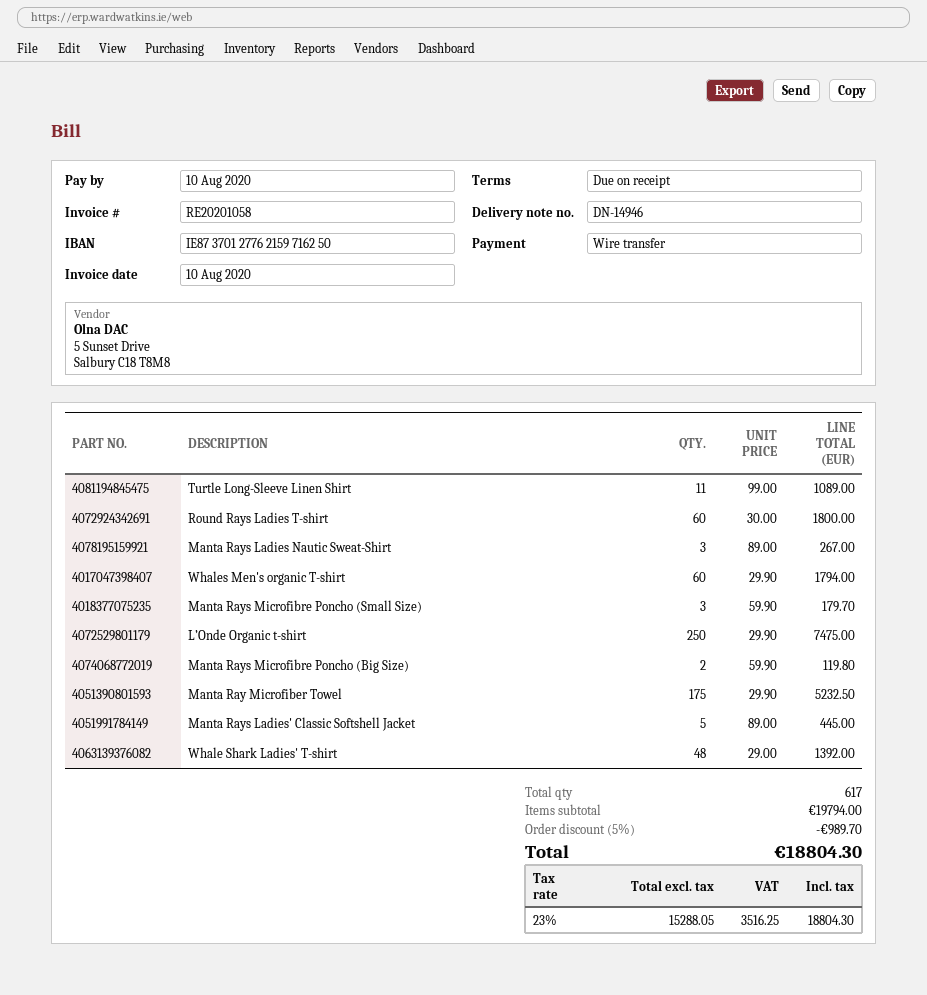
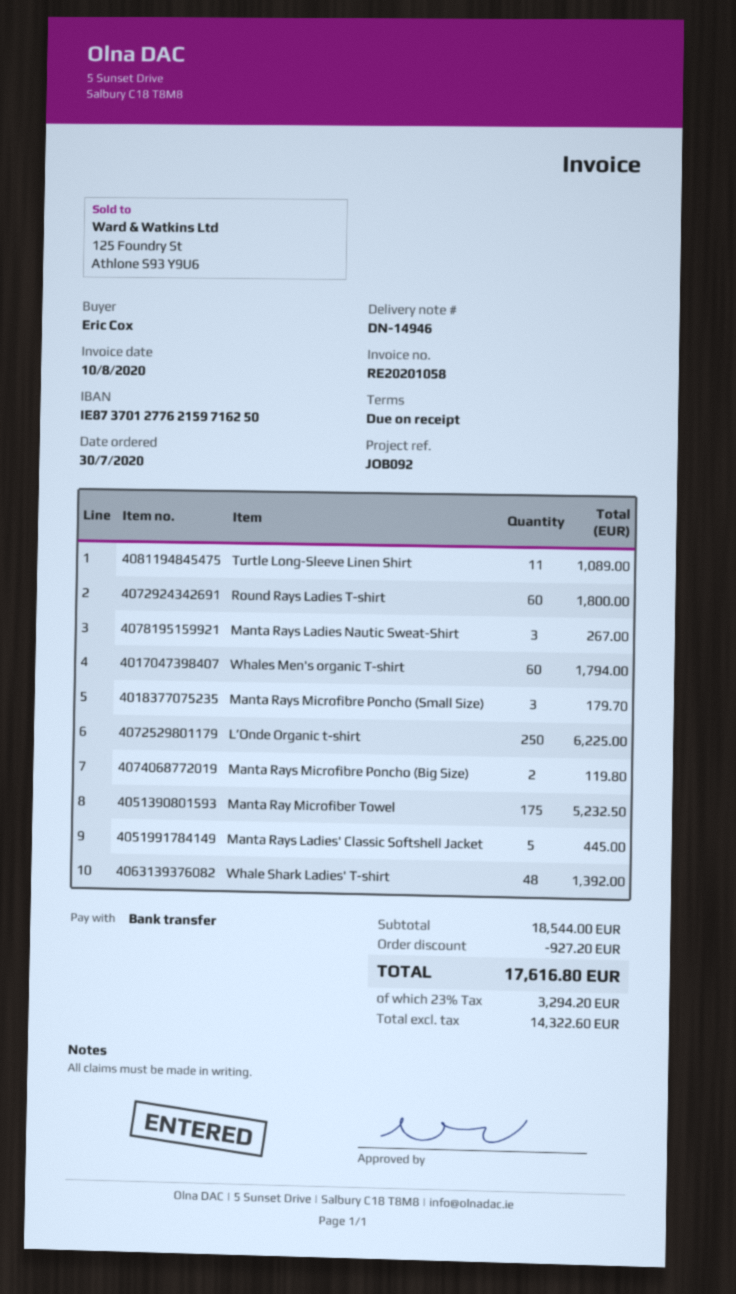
L’Onde Organic t-shirt: 250 for 7475.00 -> 250 for 6225.00
subtotal: 19794.00 -> 18544.00
discount: 989.70 -> 927.20
net: 15288.05 -> 14322.60
tax: 23% = 3516.25 -> 23% = 3294.20
total: 18804.30 -> 17616.80

